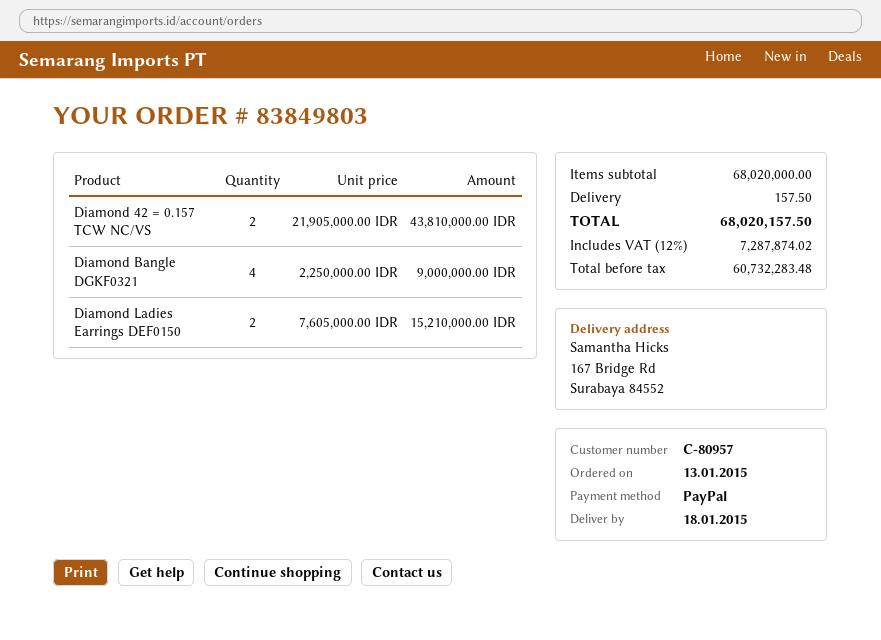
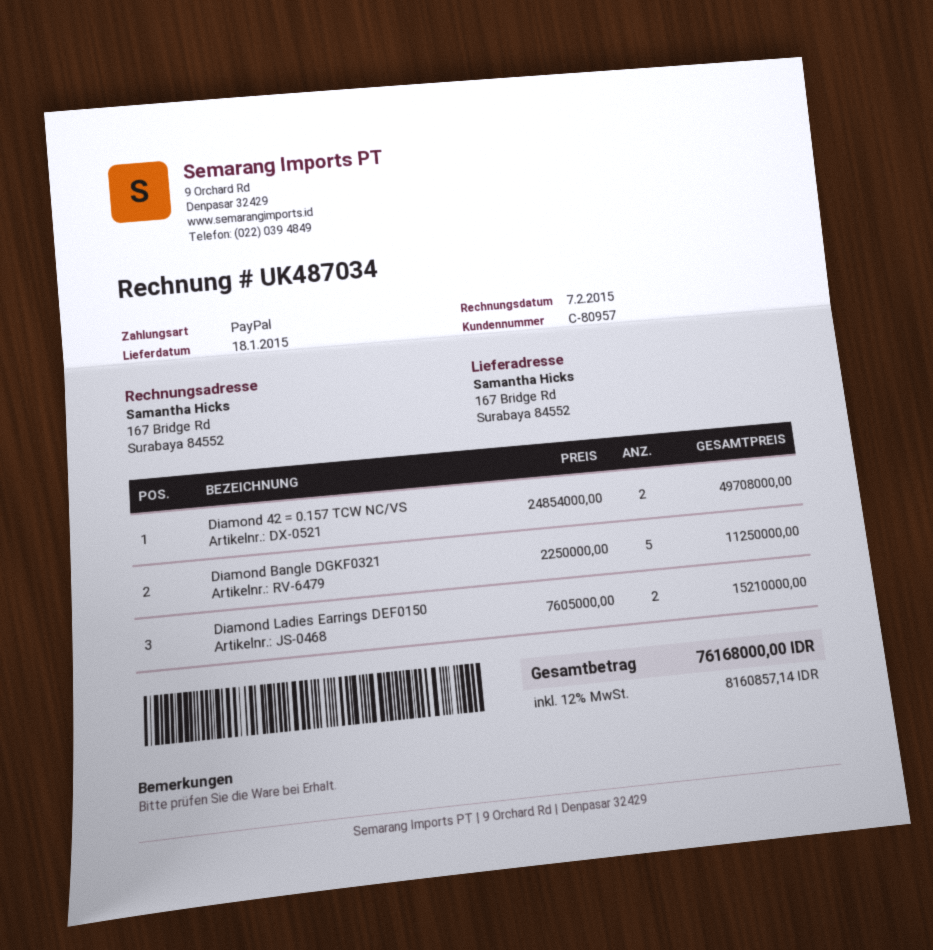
Diamond 42 = 0.157 TCW NC/VS: 2 x 21905000.00 = 43810000.00 -> 2 x 24854000.00 = 49708000.00
Diamond Bangle DGKF0321: 4 x 2250000.00 = 9000000.00 -> 5 x 2250000.00 = 11250000.00
shipping: 157.50 -> none
tax: 12% = 7287874.02 -> 12% = 8160857.14
total: 68020157.50 -> 76168000.00

